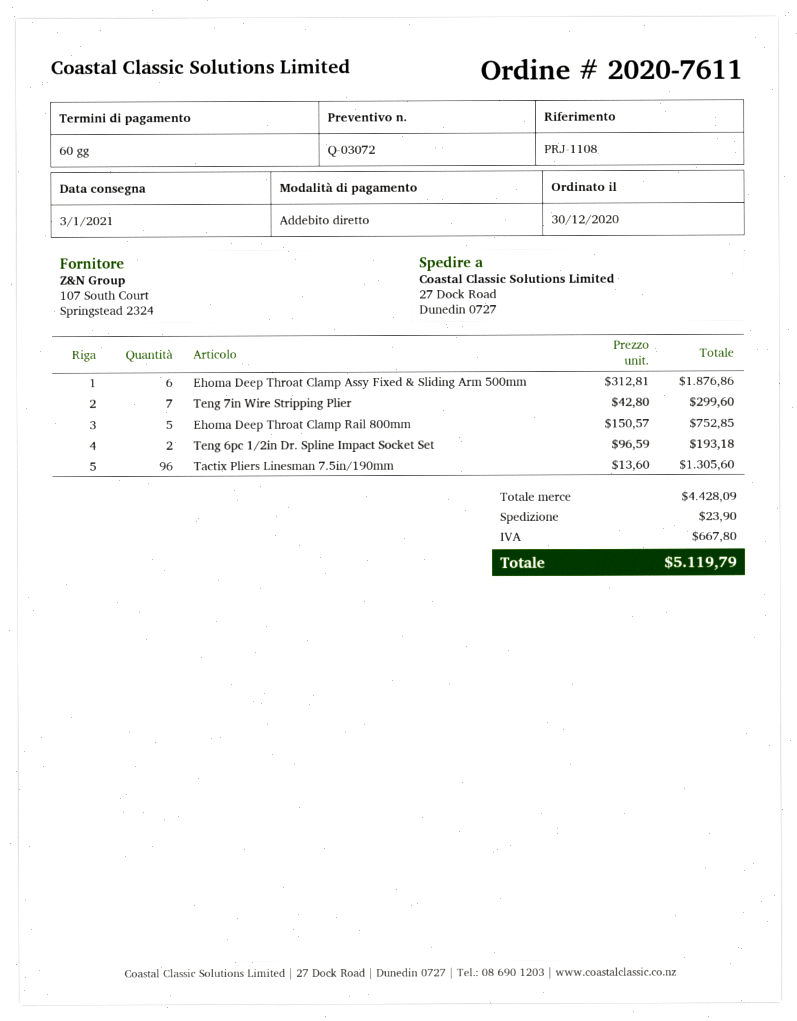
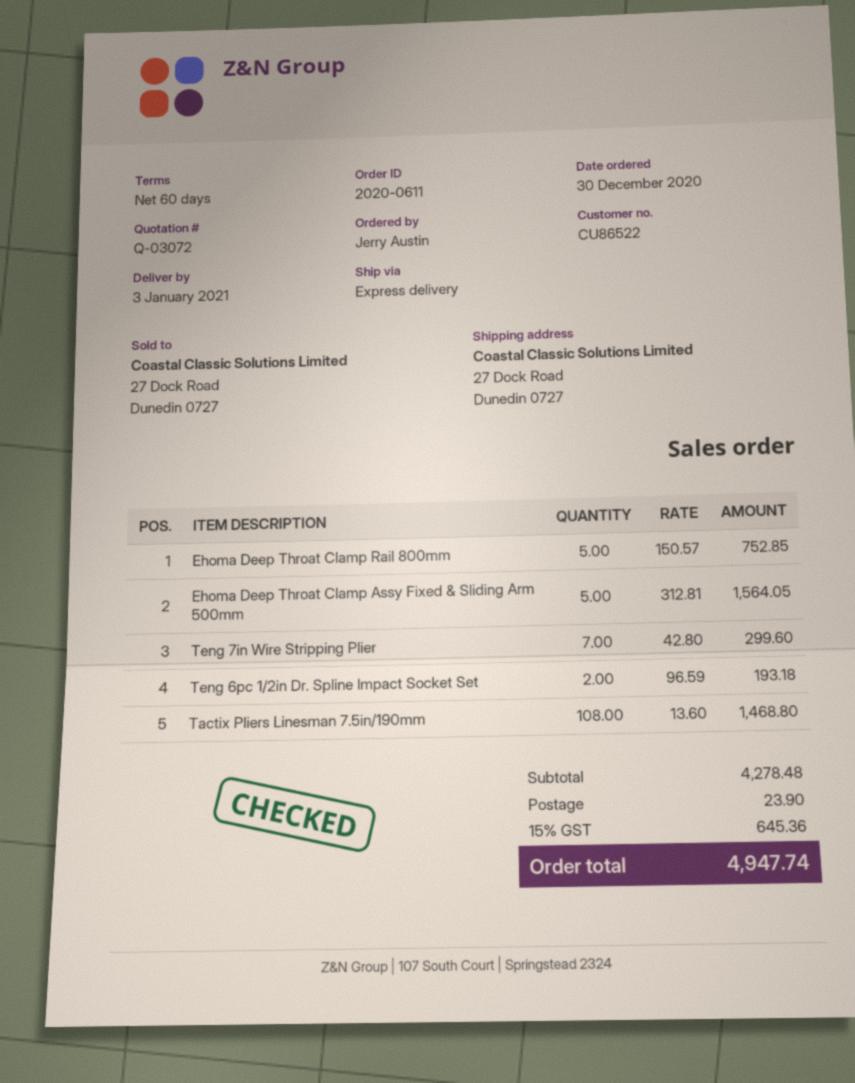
order number: 2020-7611 -> 2020-0611
Ehoma Deep Throat Clamp Assy Fixed & Sliding Arm 500mm: 6 x 312.81 = 1876.86 -> 5 x 312.81 = 1564.05
Tactix Pliers Linesman 7.5in/190mm: 96 x 13.60 = 1305.60 -> 108 x 13.60 = 1468.80
subtotal: 4428.09 -> 4278.48
tax: 667.80 -> 645.36
total: 5119.79 -> 4947.74

